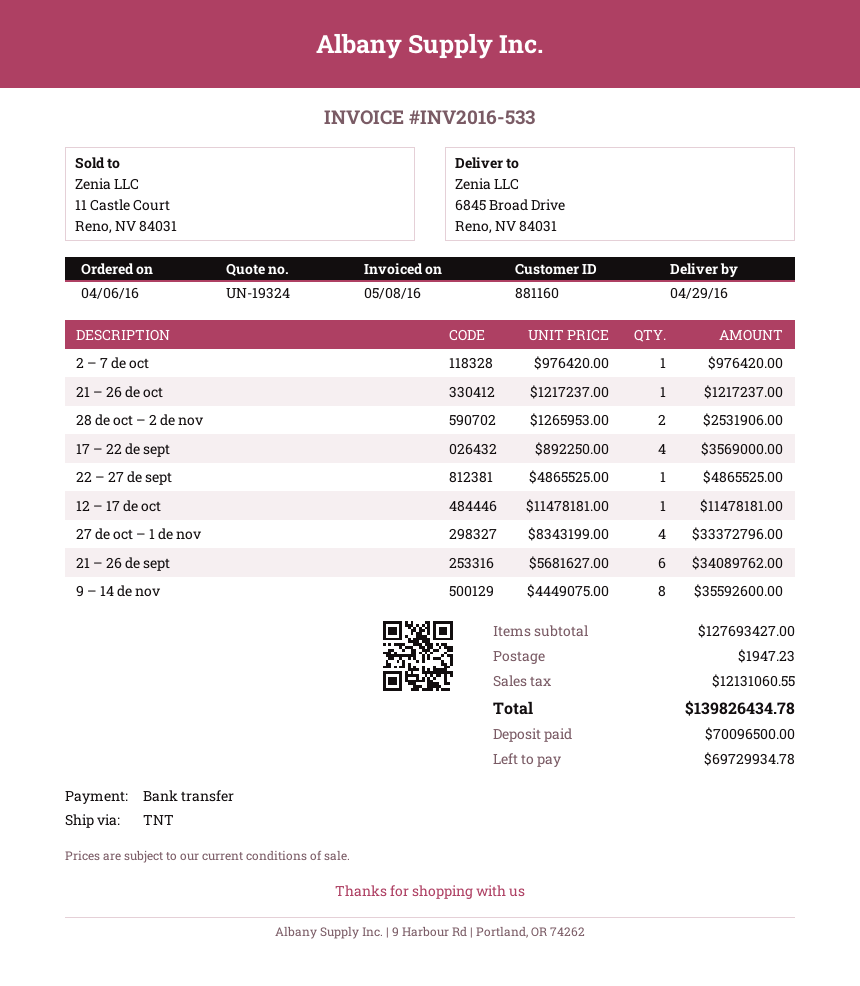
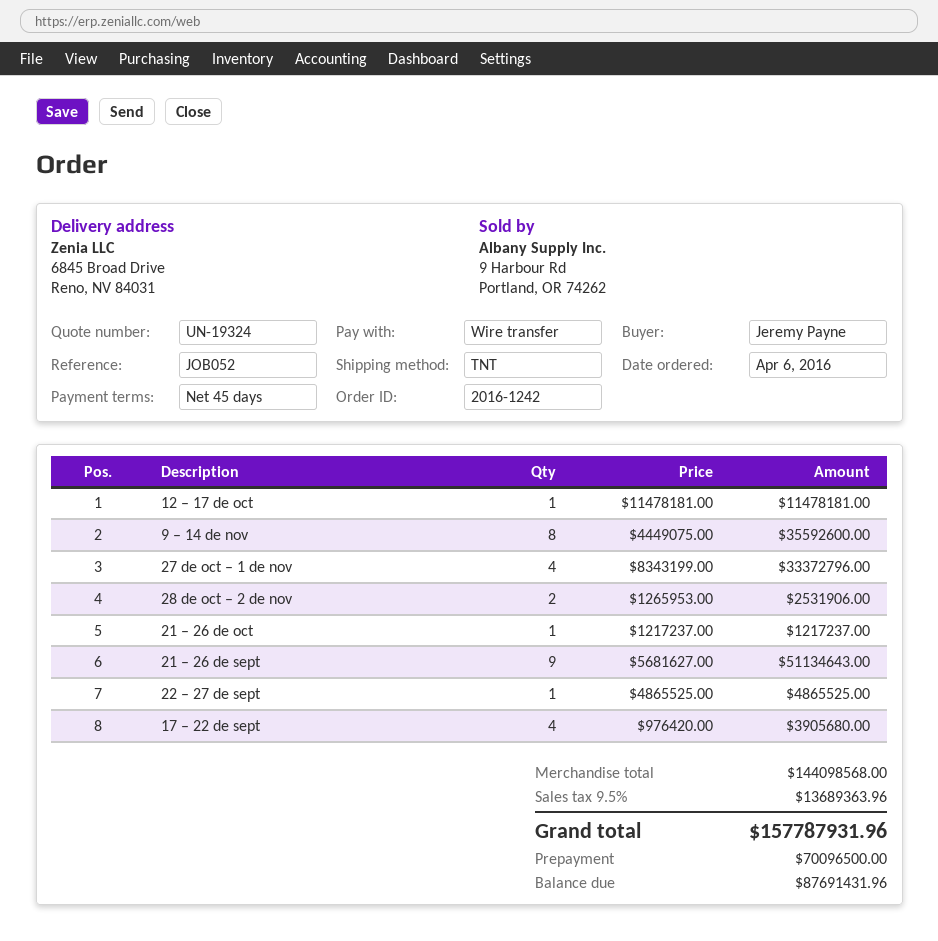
2 – 7 de oct: 1 x 976420.00 = 976420.00 -> none
17 – 22 de sept: 4 x 892250.00 = 3569000.00 -> 4 x 976420.00 = 3905680.00
21 – 26 de sept: 6 x 5681627.00 = 34089762.00 -> 9 x 5681627.00 = 51134643.00
subtotal: 127693427.00 -> 144098568.00
shipping: 1947.23 -> none
tax: 12131060.55 -> 13689363.96
total: 139826434.78 -> 157787931.96
balance: 69729934.78 -> 87691431.96

